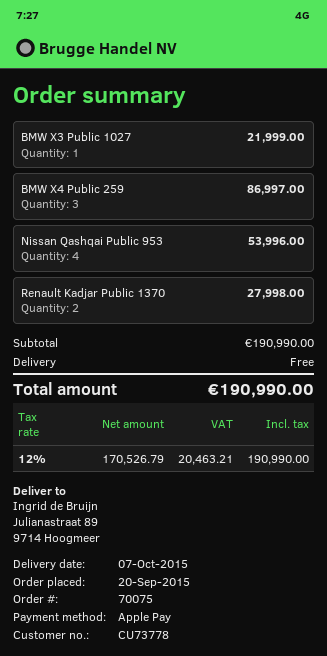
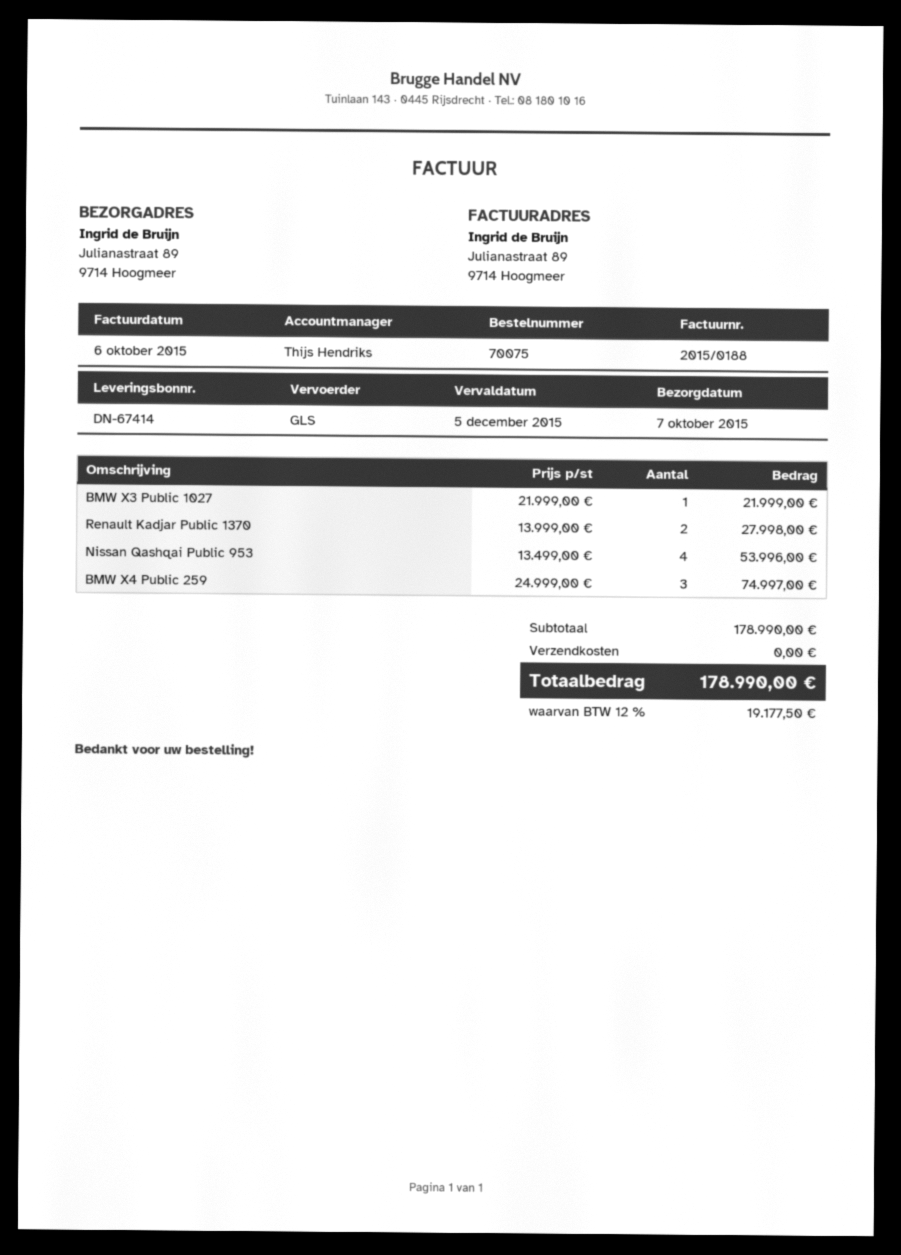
BMW X4 Public 259: 3 for 86997.00 -> 3 for 74997.00
subtotal: 190990.00 -> 178990.00
tax: 12% = 20463.21 -> 12% = 19177.50
total: 190990.00 -> 178990.00

